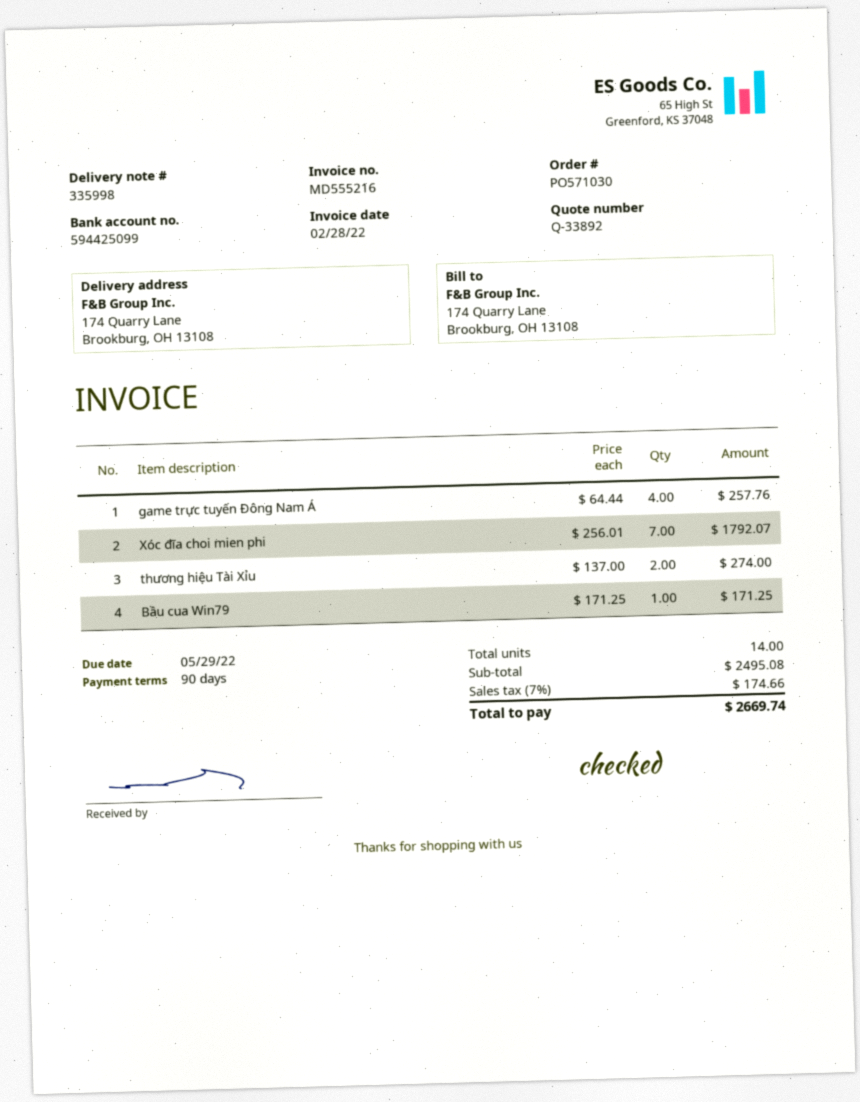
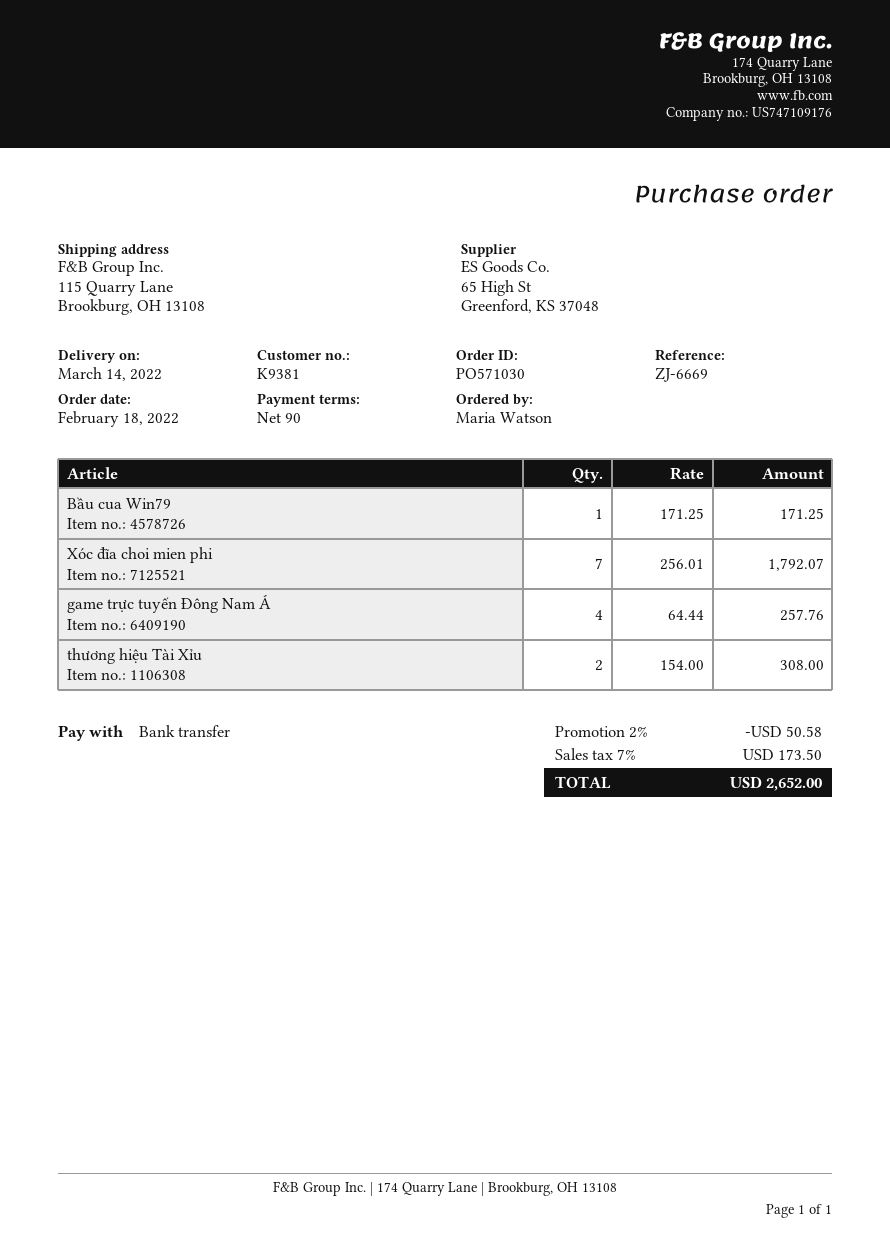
ship to: 174 Quarry Lane, Brookburg, OH 13108 -> 115 Quarry Lane, Brookburg, OH 13108
thương hiệu Tài Xỉu: 2 x 137.00 = 274.00 -> 2 x 154.00 = 308.00
discount: none -> 2% = 50.58
tax: 7% = 174.66 -> 7% = 173.50
total: 2669.74 -> 2652.00

